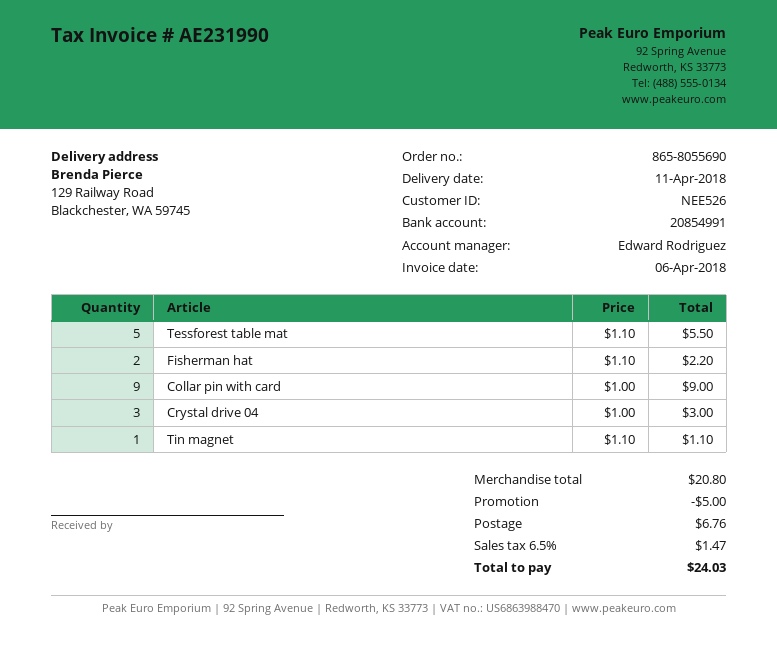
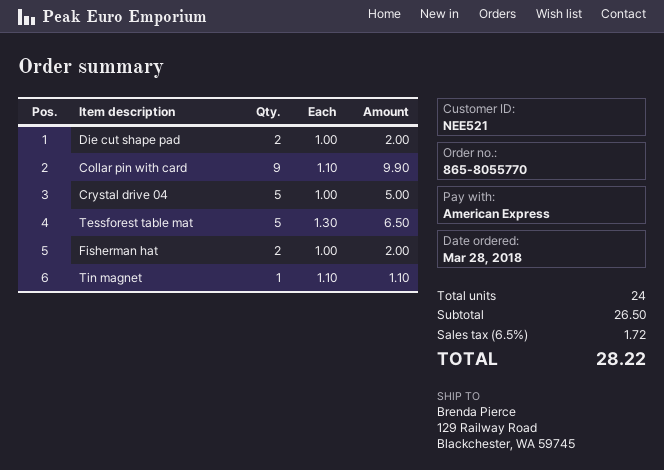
order number: 865-8055690 -> 865-8055770
customer number: NEE526 -> NEE521
Tessforest table mat: 5 x 1.10 = 5.50 -> 5 x 1.30 = 6.50
Fisherman hat: 2 x 1.10 = 2.20 -> 2 x 1.00 = 2.00
Collar pin with card: 9 x 1.00 = 9.00 -> 9 x 1.10 = 9.90
Crystal drive 04: 3 x 1.00 = 3.00 -> 5 x 1.00 = 5.00
Die cut shape pad: none -> 2 x 1.00 = 2.00
subtotal: 20.80 -> 26.50
discount: 5.00 -> none
shipping: 6.76 -> none
tax: 6.5% = 1.47 -> 6.5% = 1.72
total: 24.03 -> 28.22

